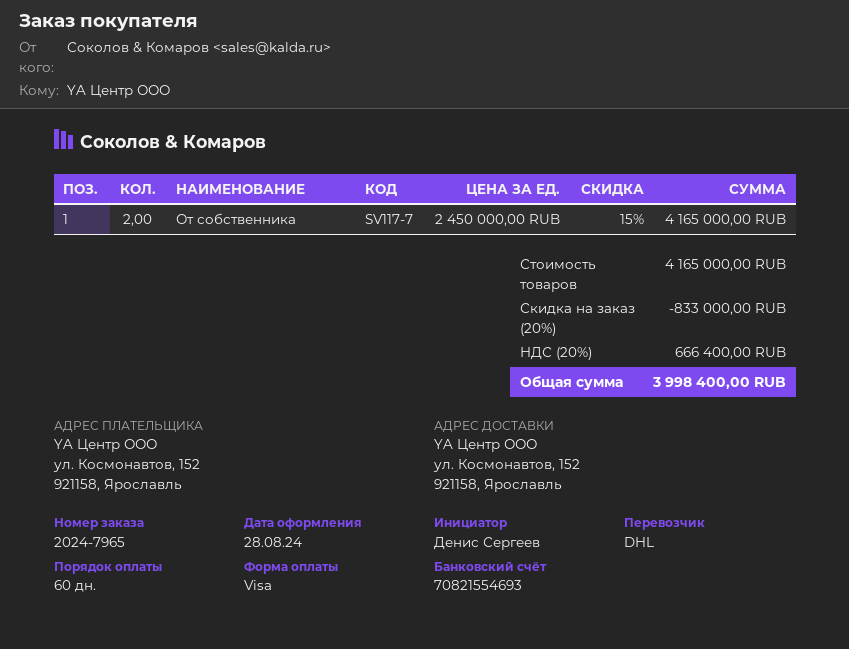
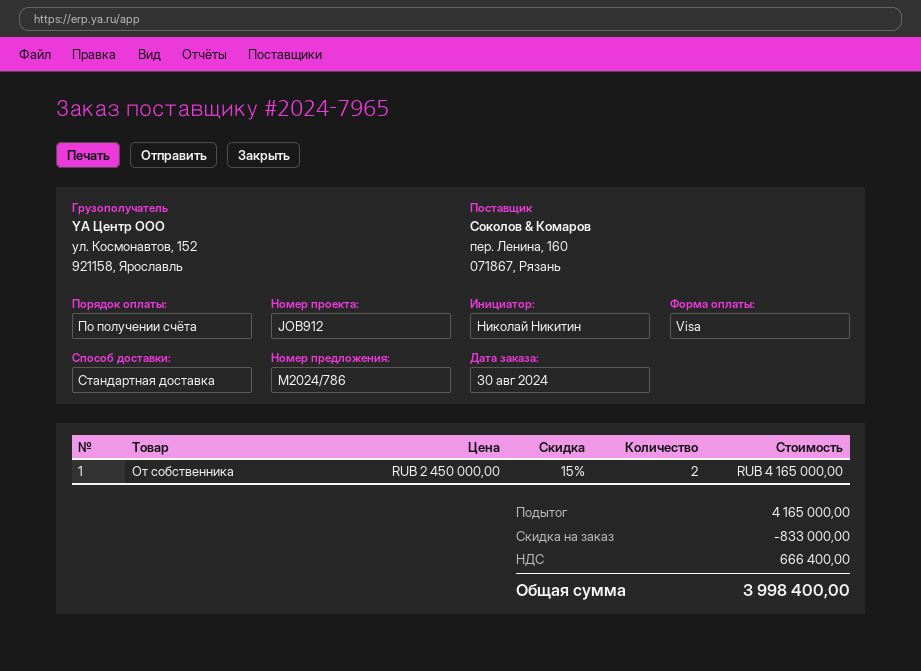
order date: 2024-08-28 -> 2024-08-30
payment terms: 60 days -> on receipt
ordered by: Денис Сергеев -> Николай Никитин
shipping method: DHL -> standard

